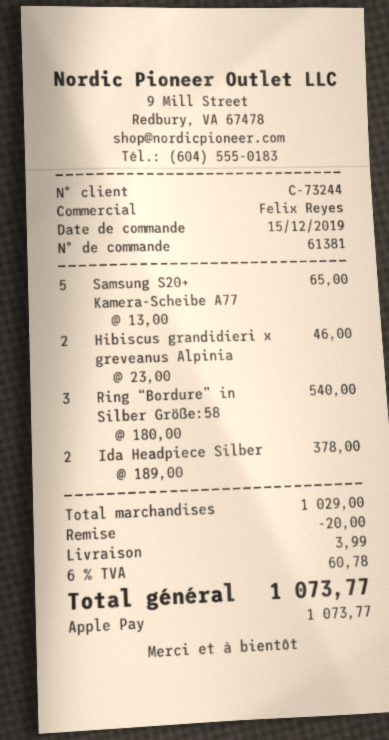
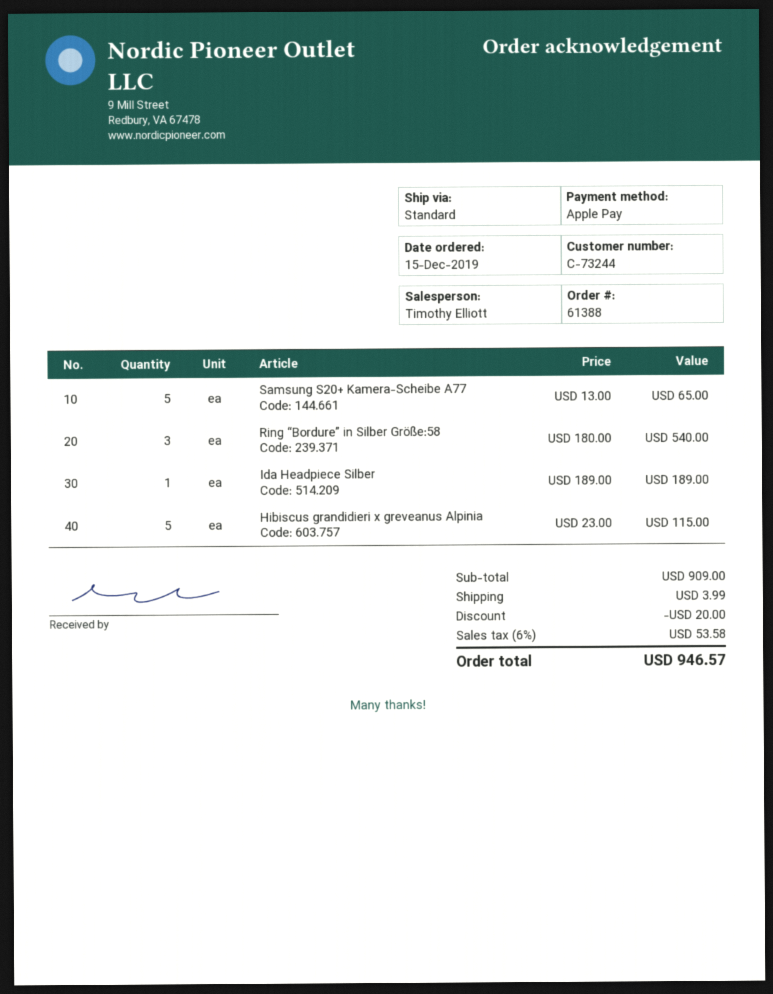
order number: 61381 -> 61388
sales rep: Felix Reyes -> Timothy Elliott
Hibiscus grandidieri x greveanus Alpinia: 2 x 23.00 = 46.00 -> 5 x 23.00 = 115.00
Ida Headpiece Silber: 2 x 189.00 = 378.00 -> 1 x 189.00 = 189.00
subtotal: 1029.00 -> 909.00
tax: 6% = 60.78 -> 6% = 53.58
total: 1073.77 -> 946.57

